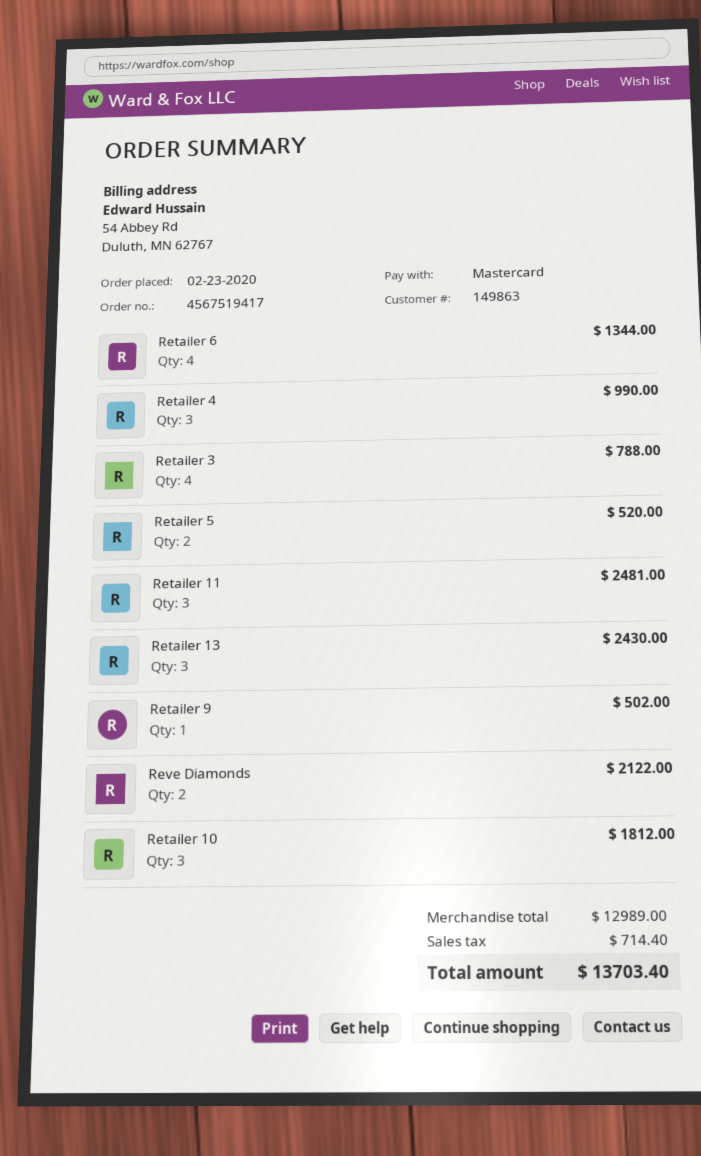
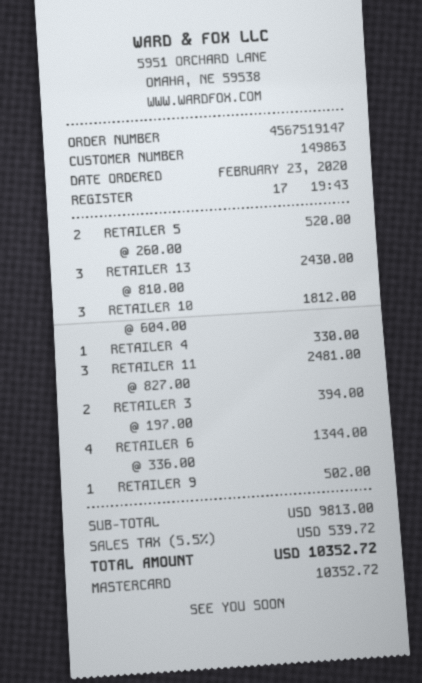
order number: 4567519417 -> 4567519147
Retailer 4: 3 for 990.00 -> 1 for 330.00
Retailer 3: 4 for 788.00 -> 2 for 394.00
Reve Diamonds: 2 for 2122.00 -> none
subtotal: 12989.00 -> 9813.00
tax: 714.40 -> 539.72
total: 13703.40 -> 10352.72

